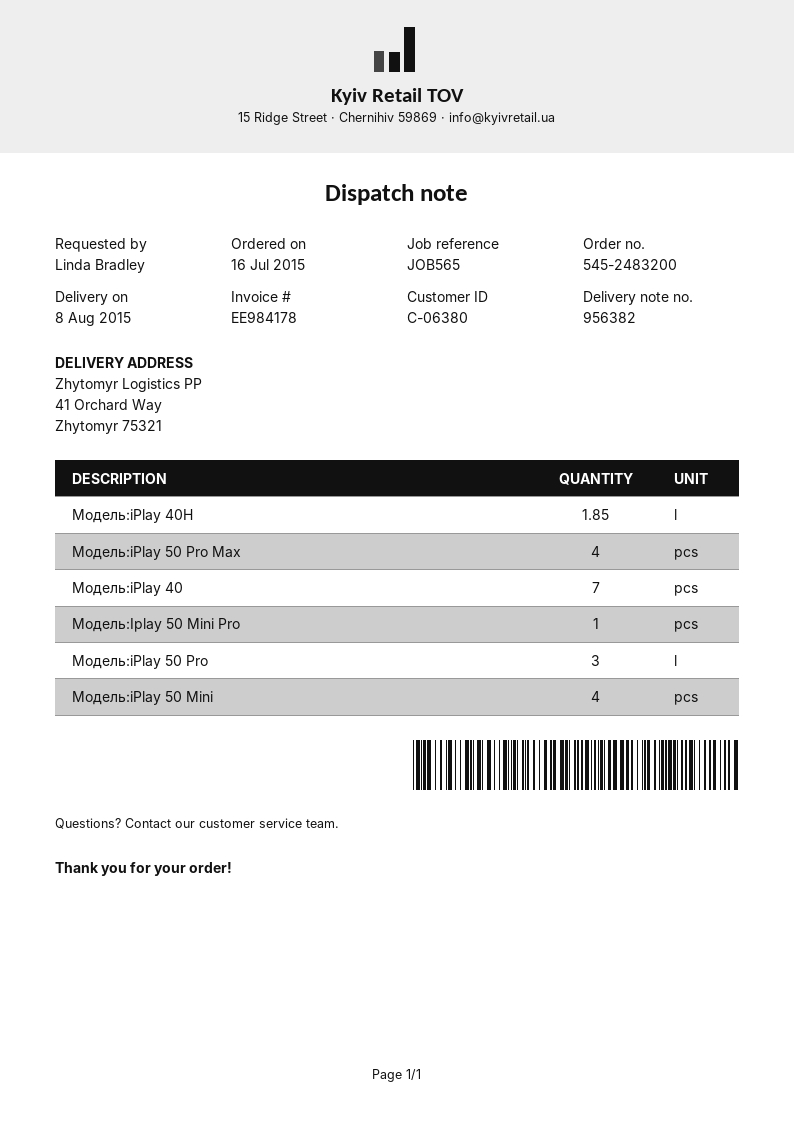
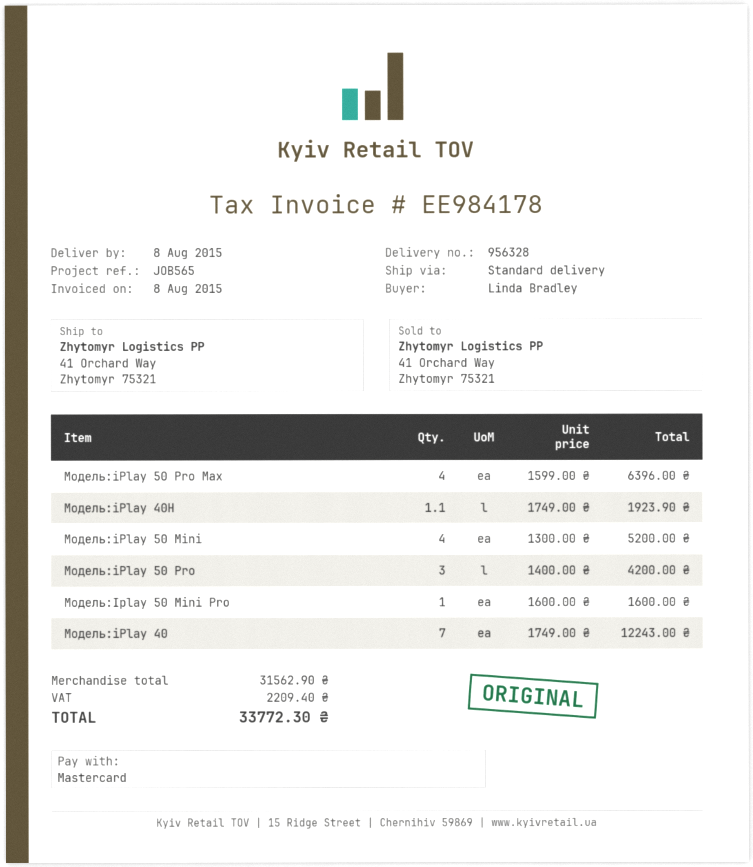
delivery note number: 956382 -> 956328
Модель:iPlay 40H: 1.85 -> 1.1

